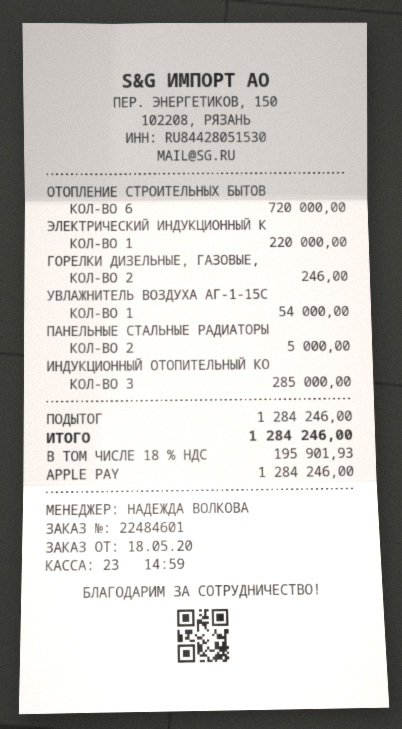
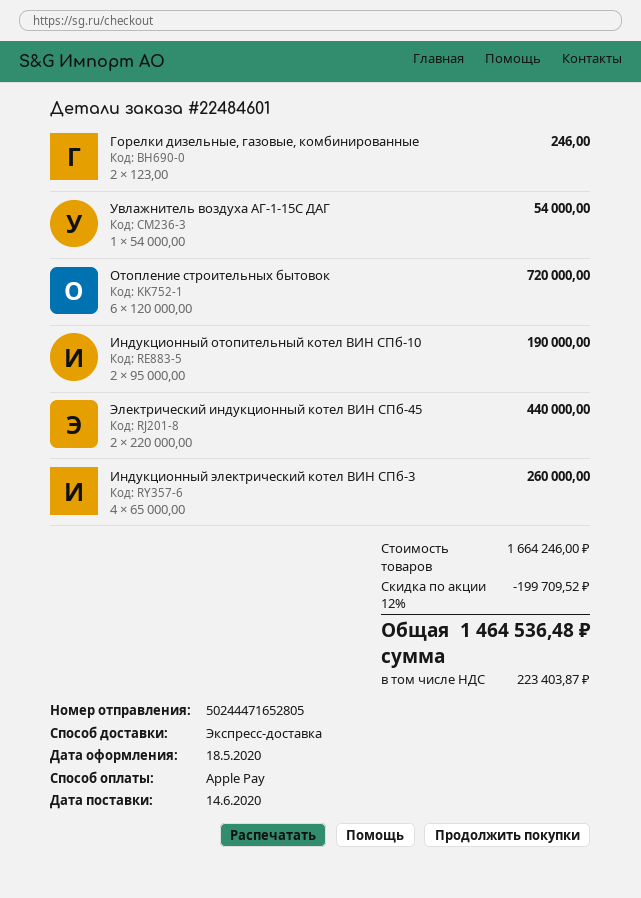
ЭЛЕКТРИЧЕСКИЙ ИНДУКЦИОННЫЙ К: 1 for 220000.00 -> 2 for 440000.00
ПАНЕЛЬНЫЕ СТАЛЬНЫЕ РАДИАТОРЫ: 2 for 5000.00 -> none
ИНДУКЦИОННЫЙ ОТОПИТЕЛЬНЫЙ КО: 3 for 285000.00 -> 2 for 190000.00
Индукционный электрический котел ВИН СПб-3: none -> 4 for 260000.00
subtotal: 1284246.00 -> 1664246.00
discount: none -> 12% = 199709.52
tax: 195901.93 -> 223403.87
total: 1284246.00 -> 1464536.48

